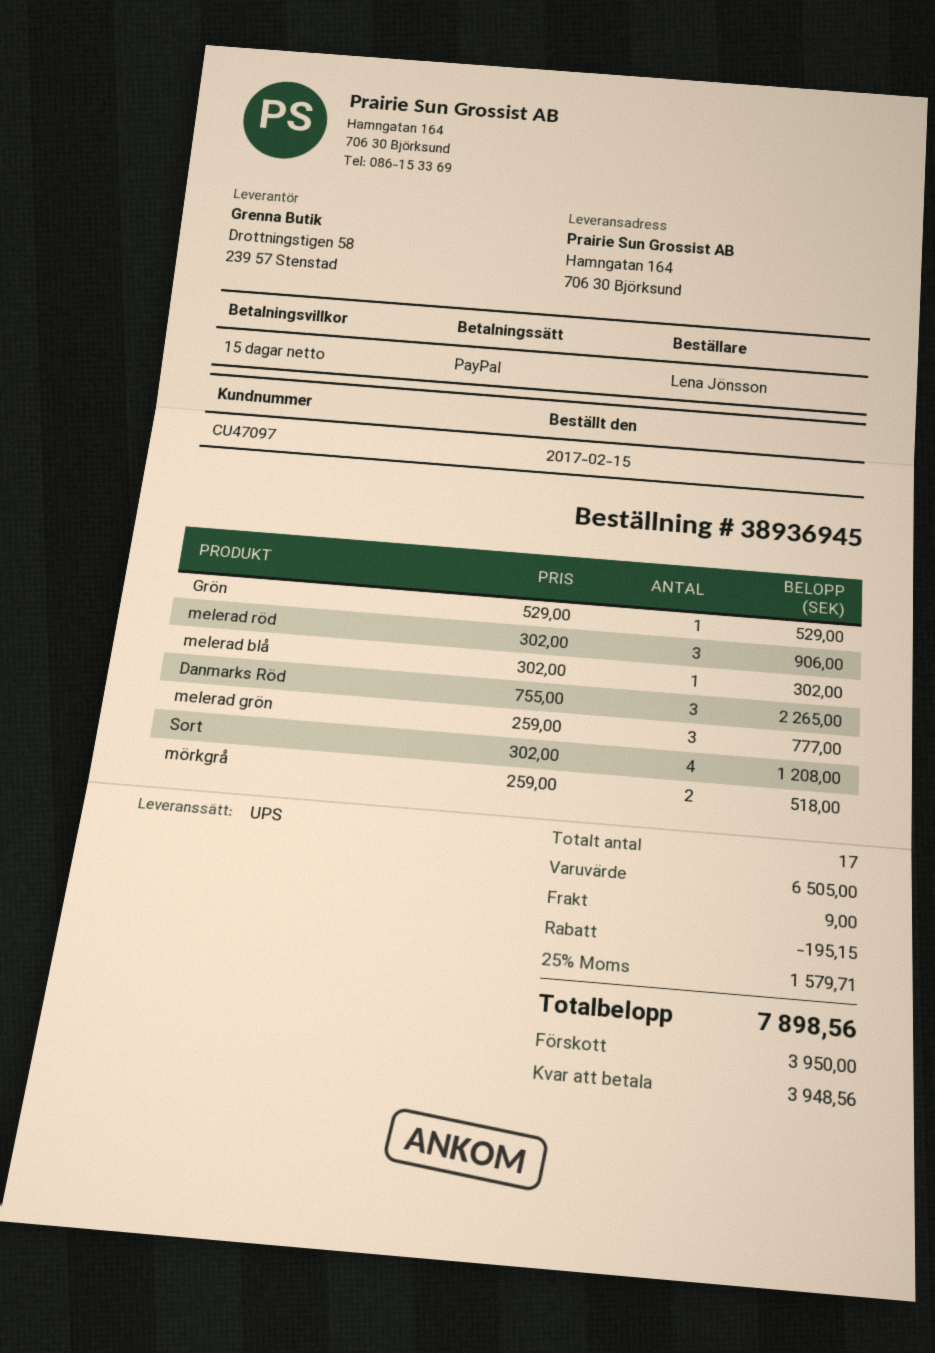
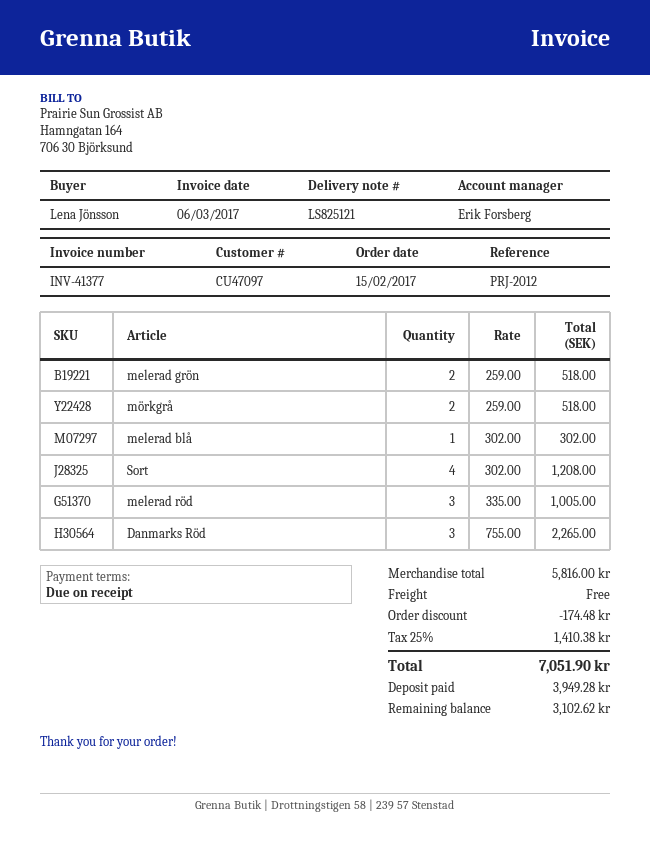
payment terms: 15 days -> on receipt
Grön: 1 x 529.00 = 529.00 -> none
melerad röd: 3 x 302.00 = 906.00 -> 3 x 335.00 = 1005.00
melerad grön: 3 x 259.00 = 777.00 -> 2 x 259.00 = 518.00
subtotal: 6505.00 -> 5816.00
discount: 195.15 -> 174.48
shipping: 9.00 -> 0.00
tax: 25% = 1579.71 -> 25% = 1410.38
total: 7898.56 -> 7051.90
deposit: 3950.00 -> 3949.28
balance: 3948.56 -> 3102.62

